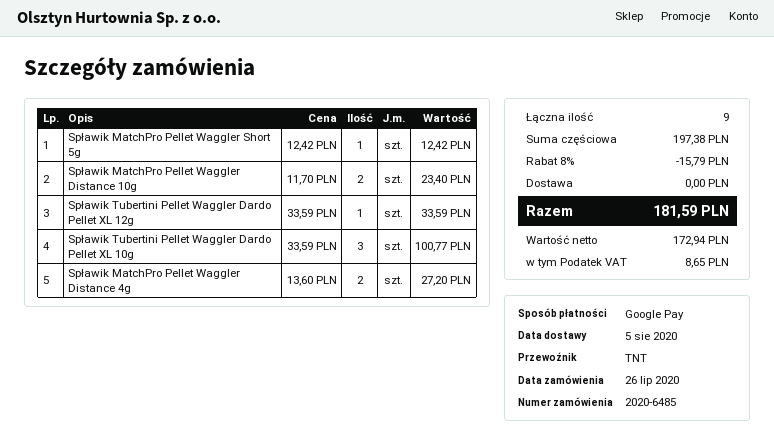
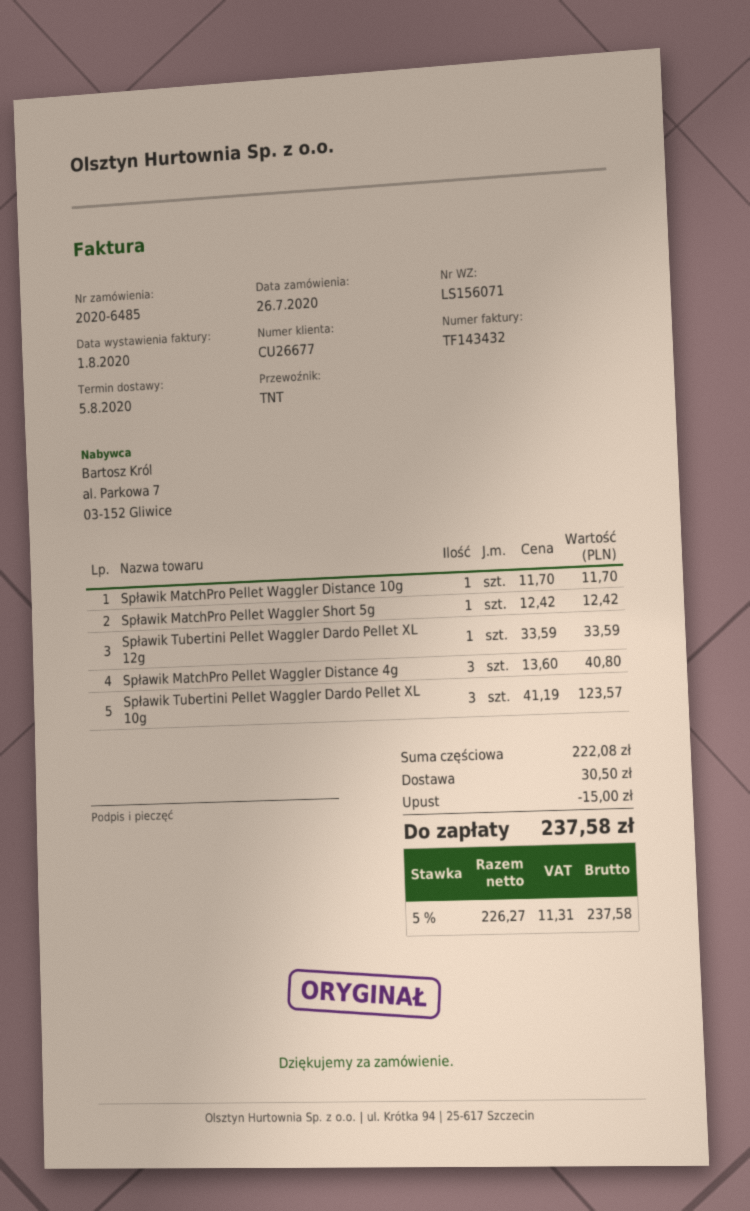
Spławik MatchPro Pellet Waggler Distance 10g: 2 x 11.70 = 23.40 -> 1 x 11.70 = 11.70
Spławik Tubertini Pellet Waggler Dardo Pellet XL 10g: 3 x 33.59 = 100.77 -> 3 x 41.19 = 123.57
Spławik MatchPro Pellet Waggler Distance 4g: 2 x 13.60 = 27.20 -> 3 x 13.60 = 40.80
subtotal: 197.38 -> 222.08
discount: 15.79 -> 15.00
shipping: 0.00 -> 30.50
net: 172.94 -> 226.27
tax: 8.65 -> 11.31
total: 181.59 -> 237.58

